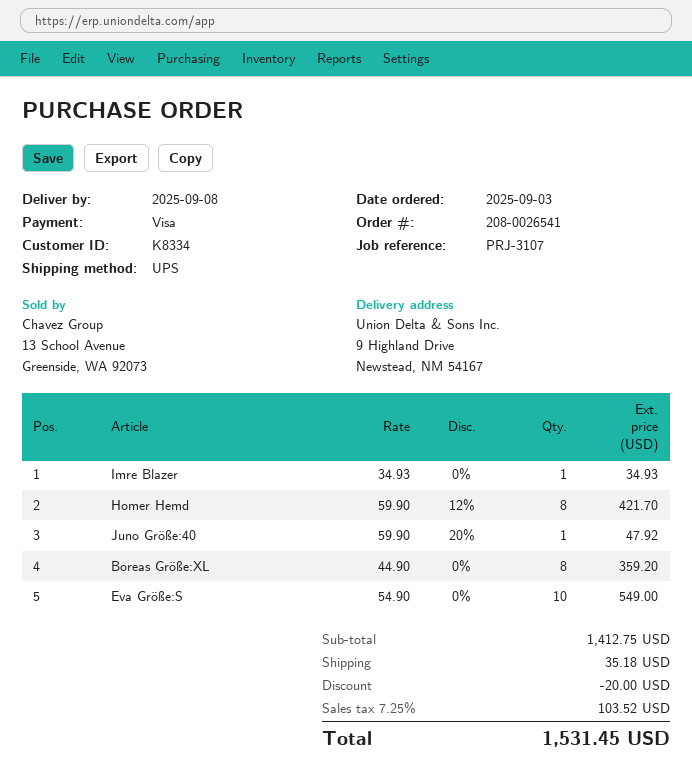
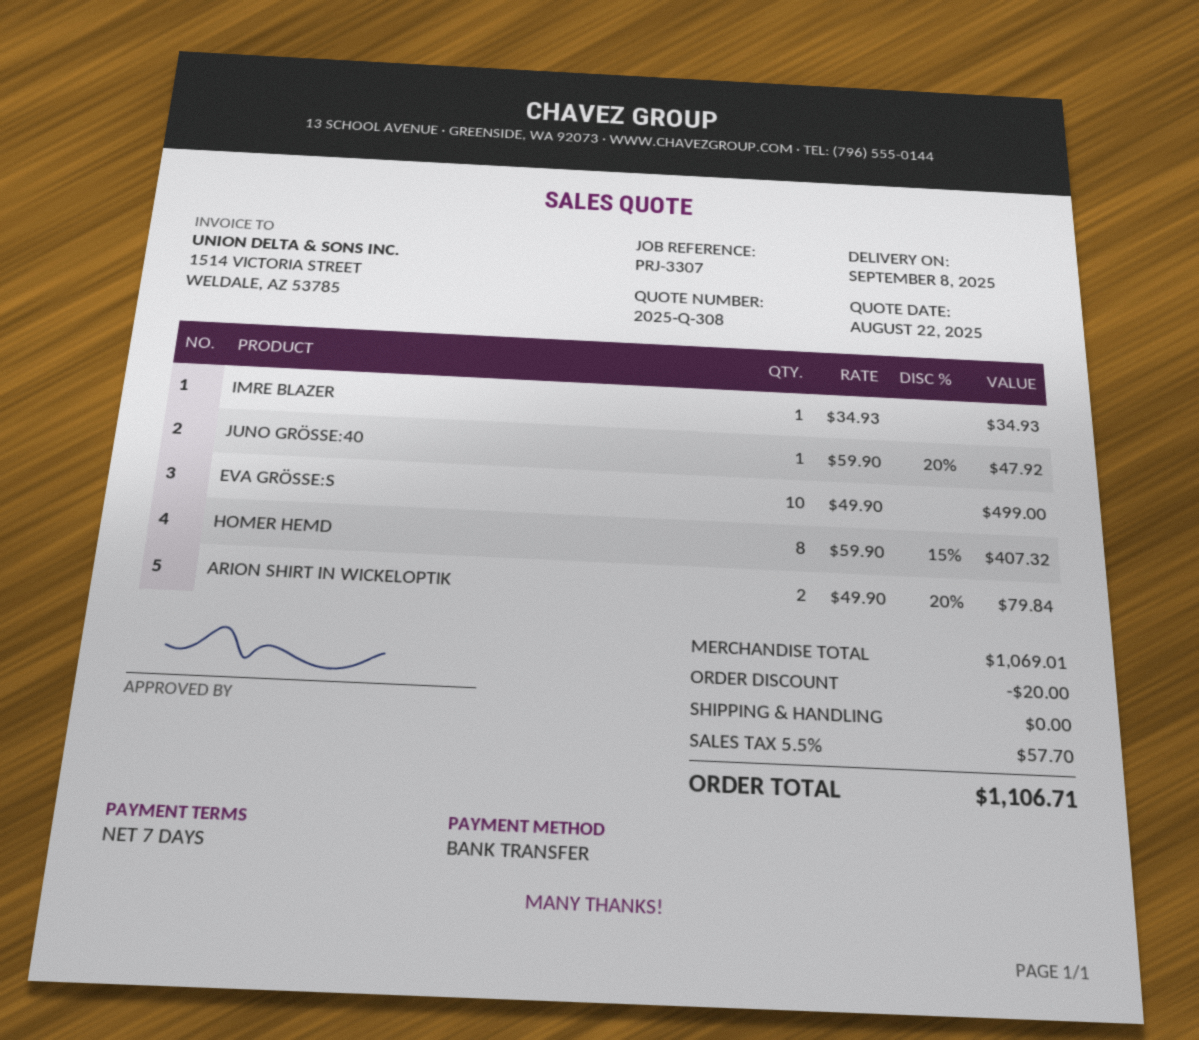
reference: PRJ-3107 -> PRJ-3307
payment method: Visa -> bank transfer
Homer Hemd: 8 x 59.90 - 12% = 421.70 -> 8 x 59.90 - 15% = 407.32
Boreas Größe:XL: 8 x 44.90 = 359.20 -> none
Eva Größe:S: 10 x 54.90 = 549.00 -> 10 x 49.90 = 499.00
ARION SHIRT IN WICKELOPTIK: none -> 2 x 49.90 - 20% = 79.84
subtotal: 1412.75 -> 1069.01
shipping: 35.18 -> 0.00
tax: 7.25% = 103.52 -> 5.5% = 57.70
total: 1531.45 -> 1106.71

